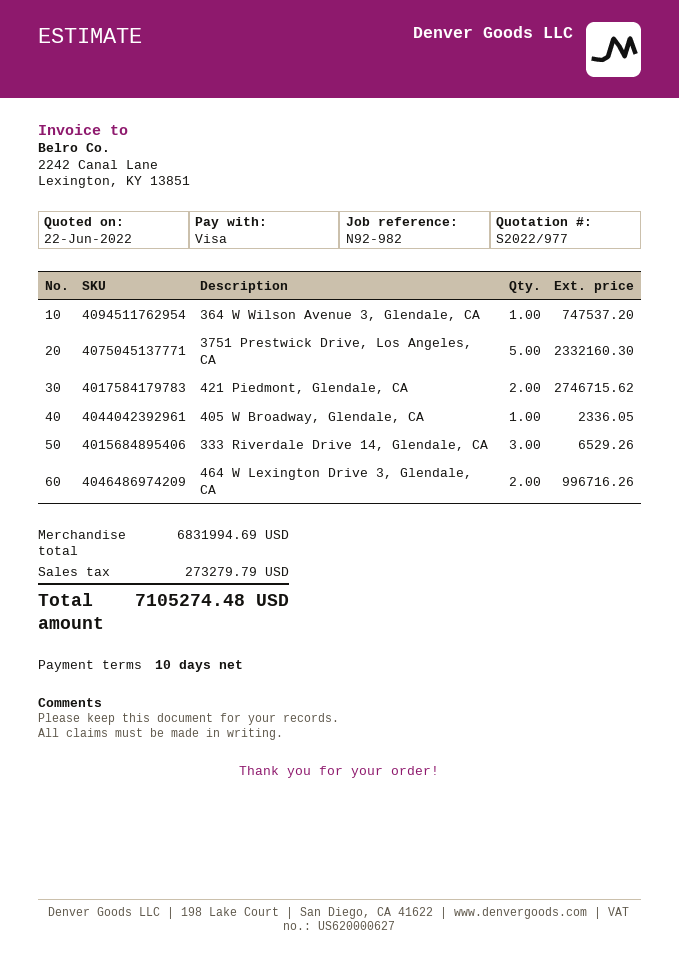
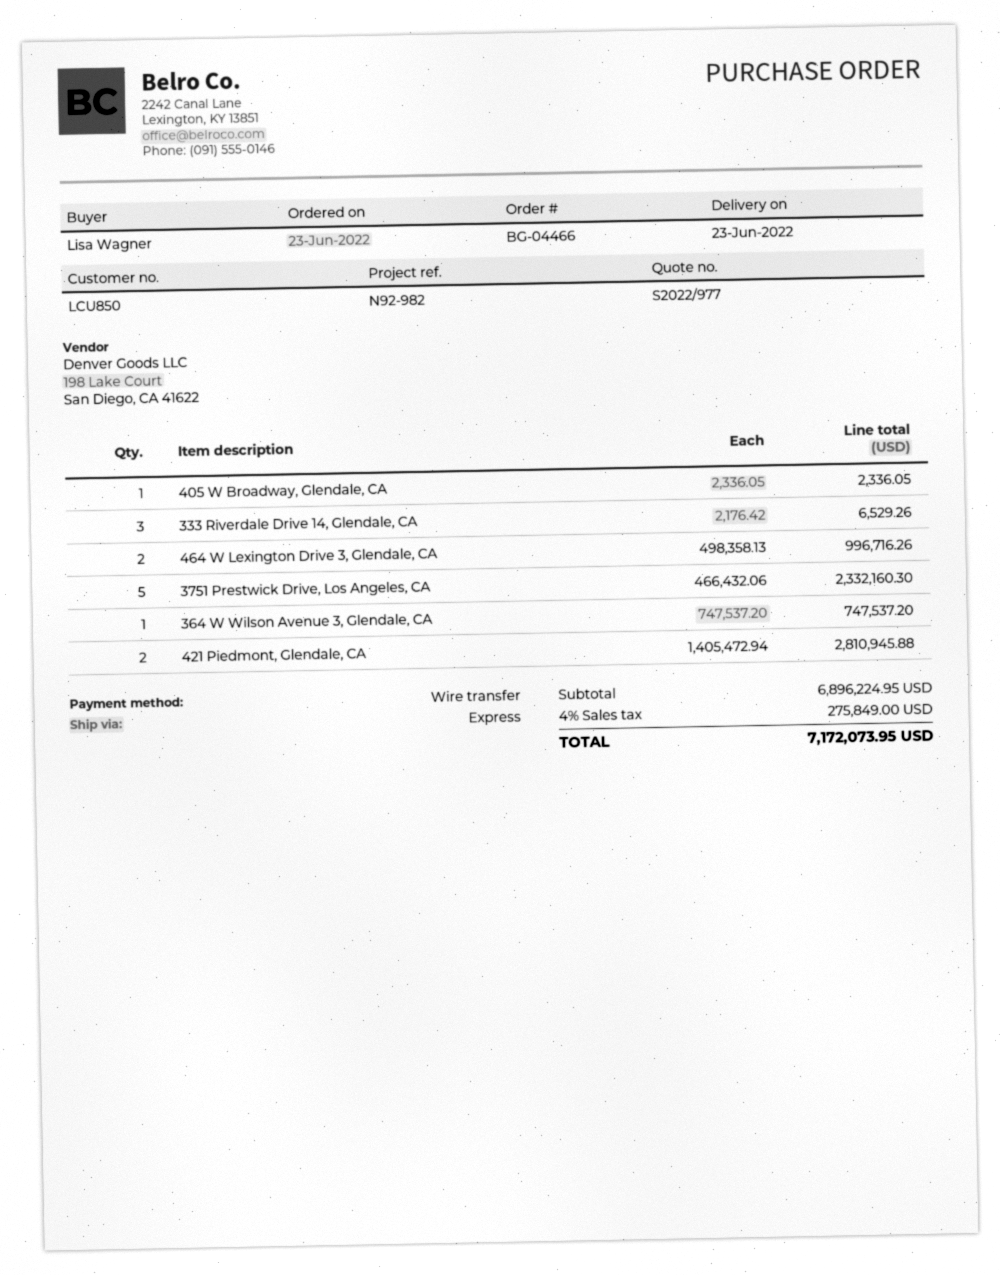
payment method: Visa -> bank transfer
421 Piedmont, Glendale, CA: 2 for 2746715.62 -> 2 for 2810945.88
subtotal: 6831994.69 -> 6896224.95
tax: 273279.79 -> 275849.00
total: 7105274.48 -> 7172073.95

